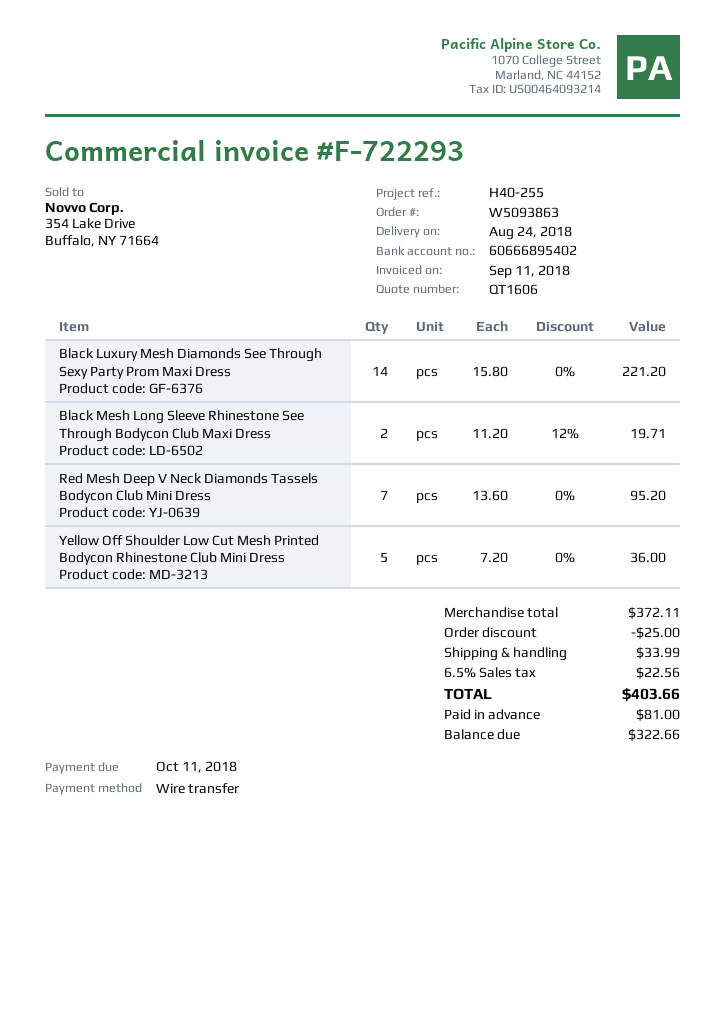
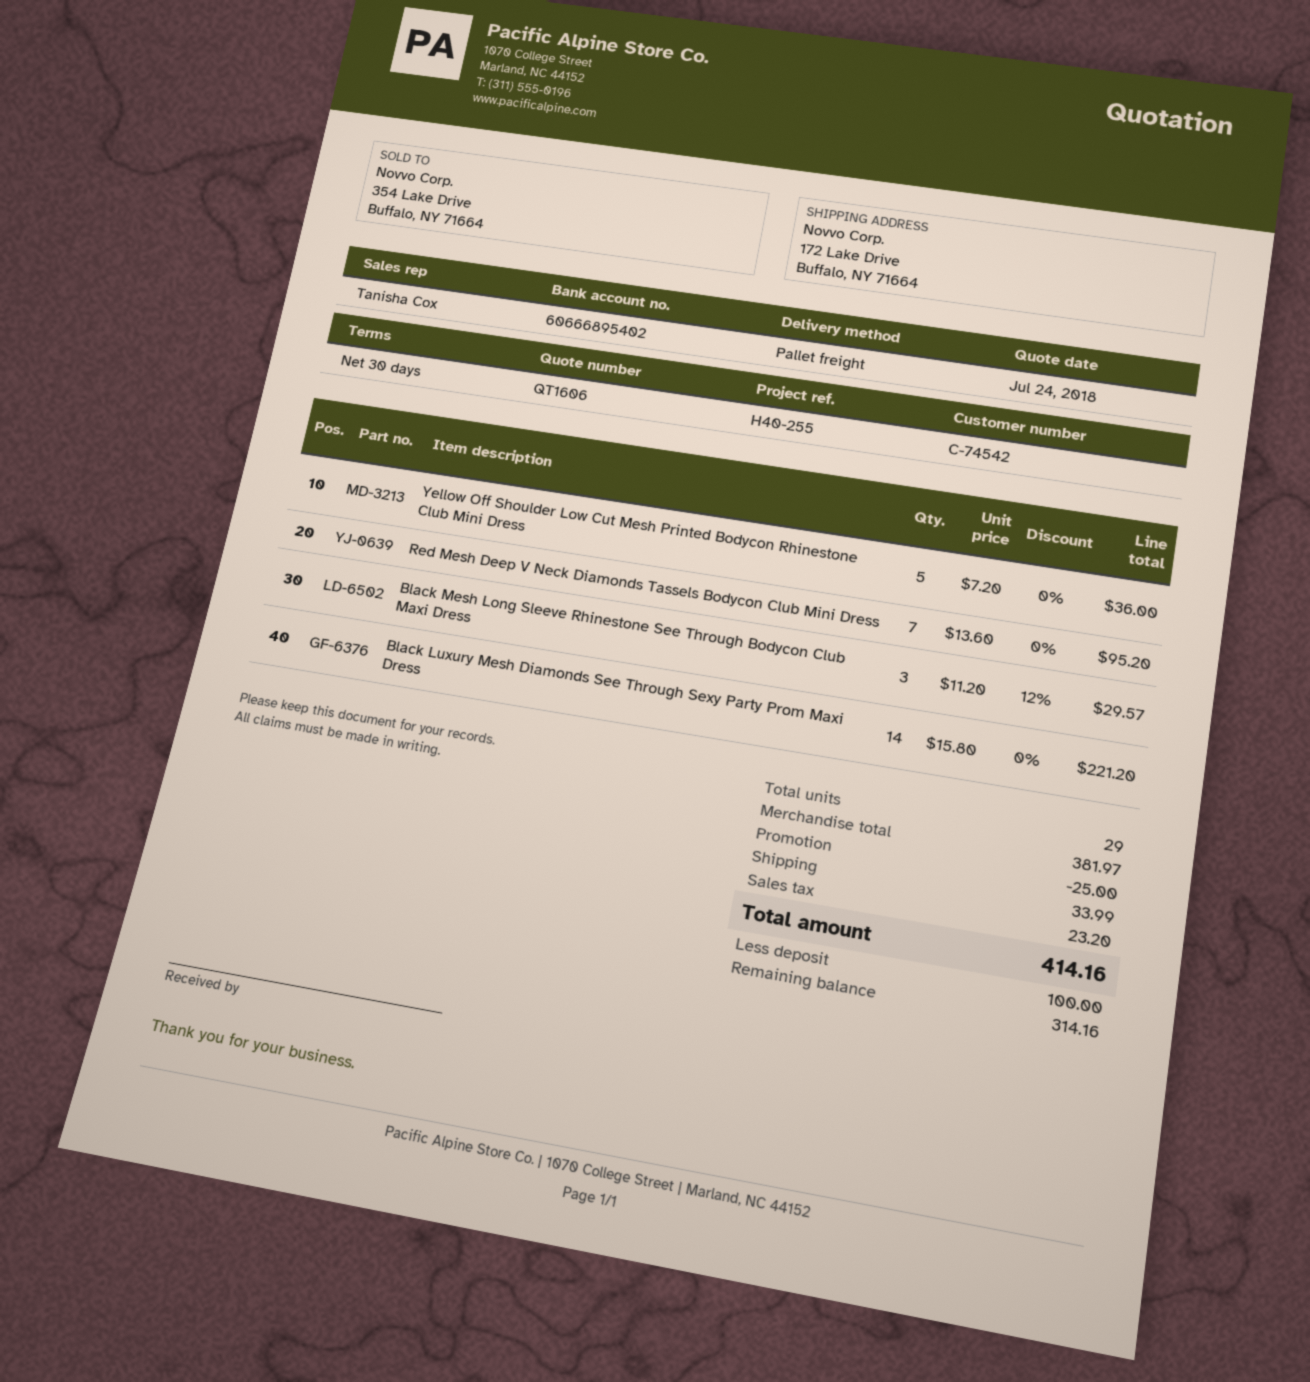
Black Mesh Long Sleeve Rhinestone See Through Bodycon Club Maxi Dress: 2 x 11.20 - 12% = 19.71 -> 3 x 11.20 - 12% = 29.57
subtotal: 372.11 -> 381.97
tax: 22.56 -> 23.20
total: 403.66 -> 414.16
deposit: 81.00 -> 100.00
balance: 322.66 -> 314.16

